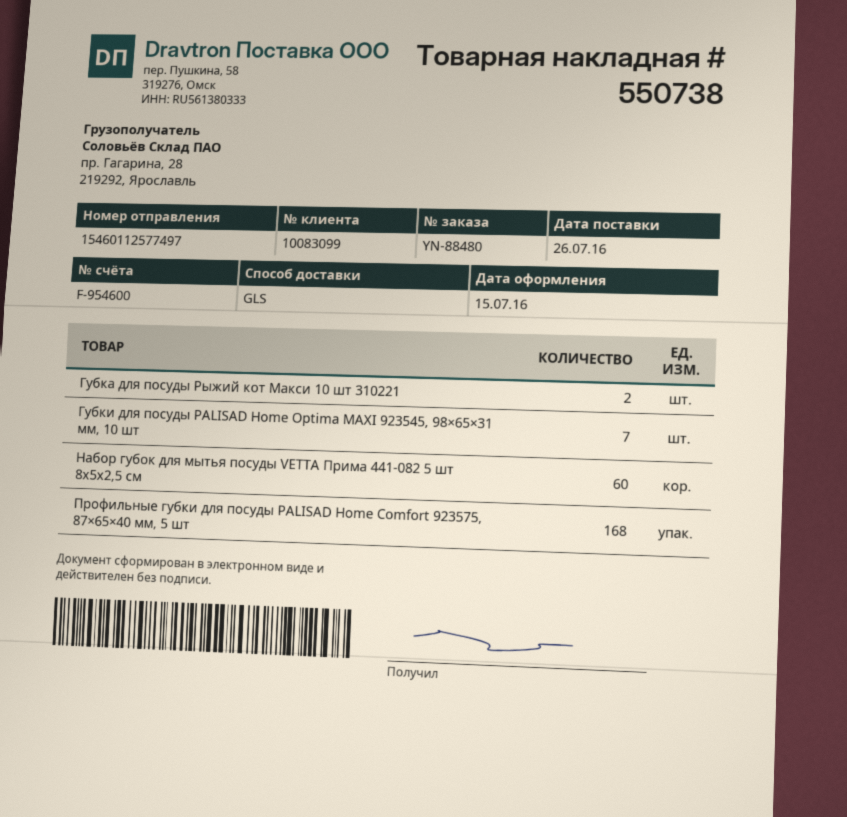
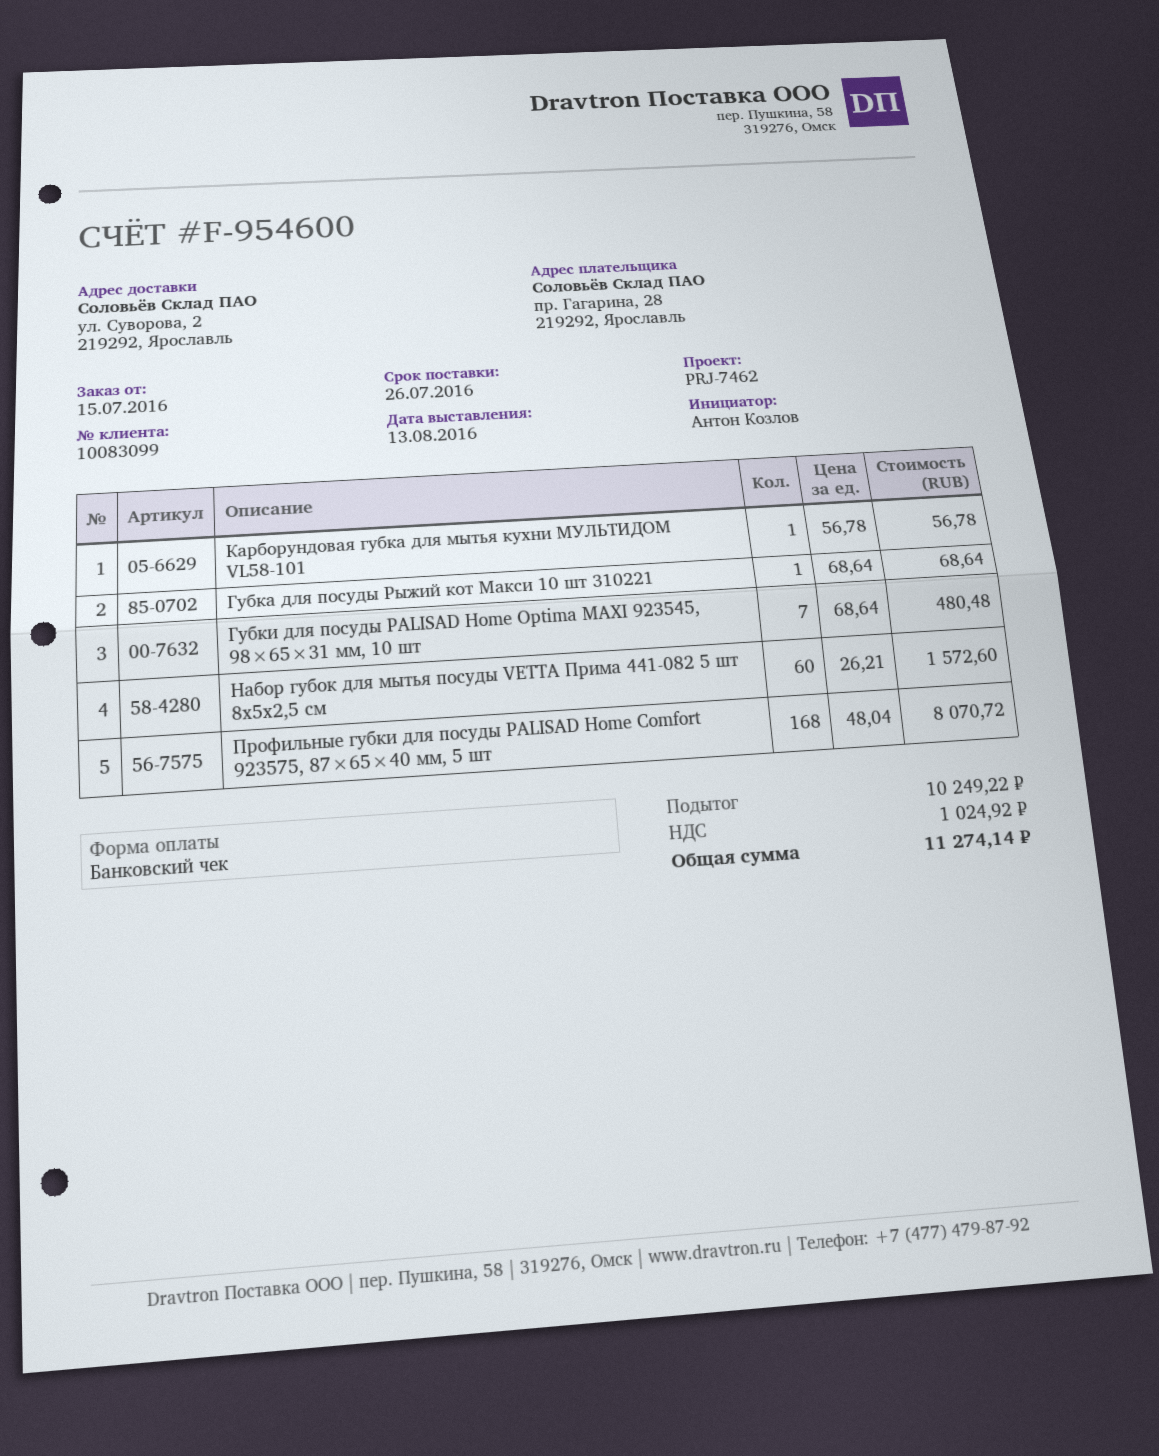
ship to: пр. Гагарина, 28, 219292, Ярославль -> ул. Суворова, 2, 219292, Ярославль
Губка для посуды Рыжий кот Макси 10 шт 310221: 2 -> 1
Карборундовая губка для мытья кухни МУЛЬТИДОМ VL58-101: none -> 1

